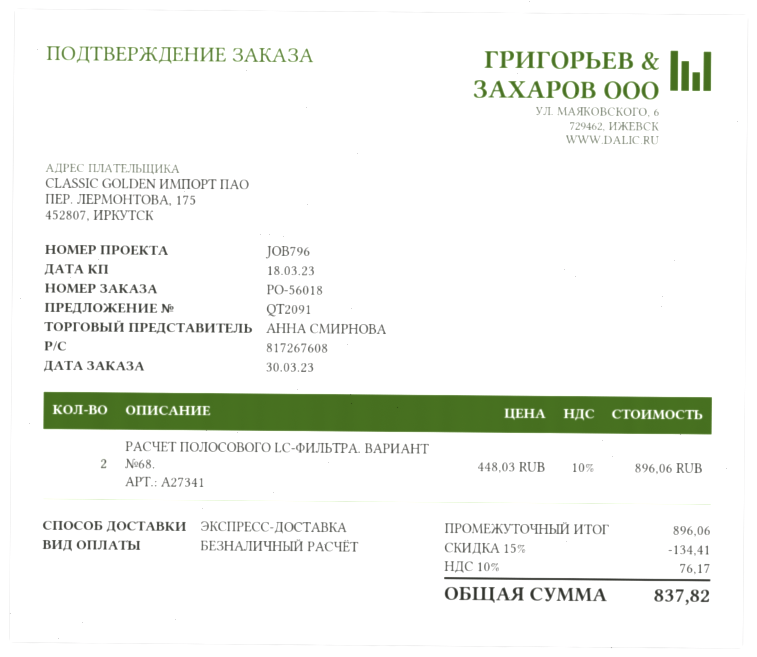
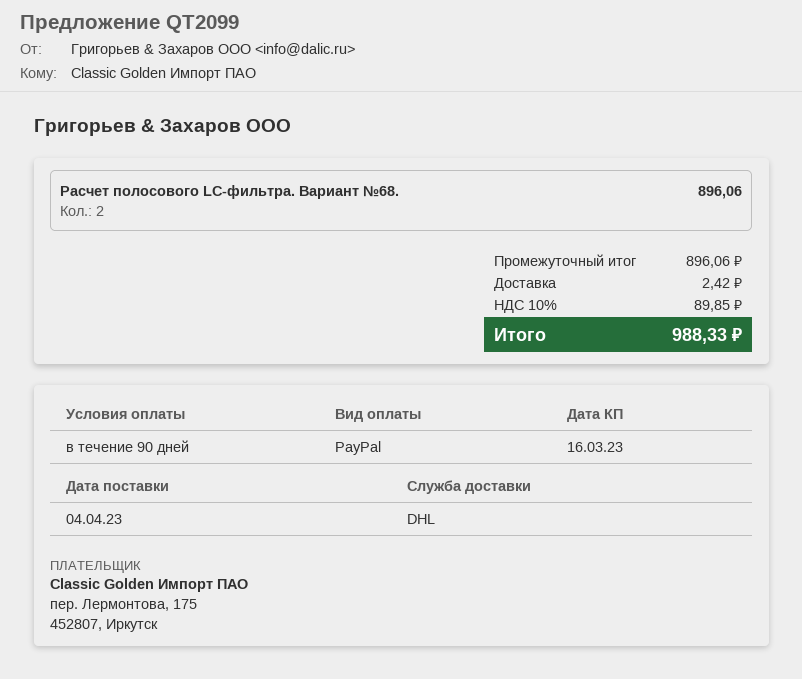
quote number: QT2091 -> QT2099
quote date: 2023-03-18 -> 2023-03-16
payment method: bank transfer -> PayPal
shipping method: express -> DHL
discount: 15% = 134.41 -> none
shipping: none -> 2.42
tax: 10% = 76.17 -> 10% = 89.85
total: 837.82 -> 988.33

